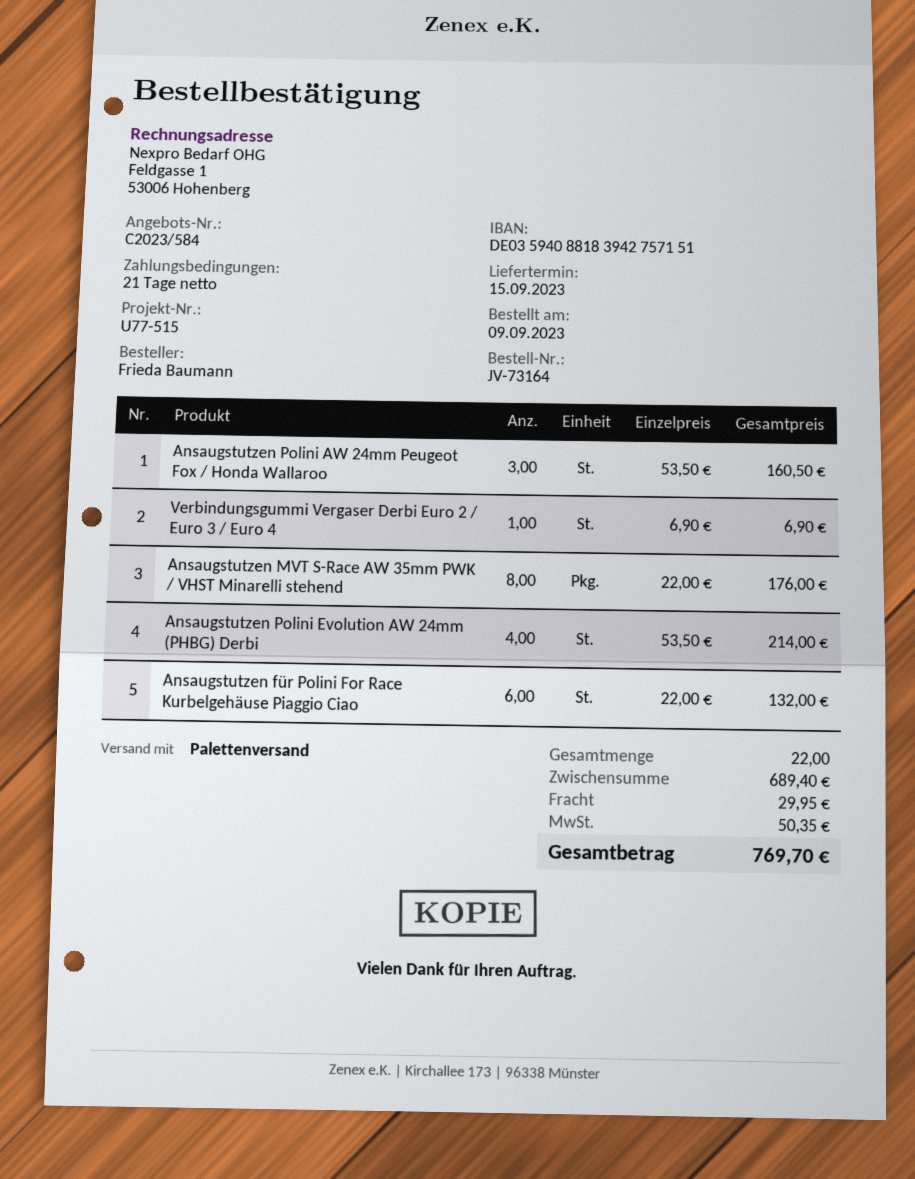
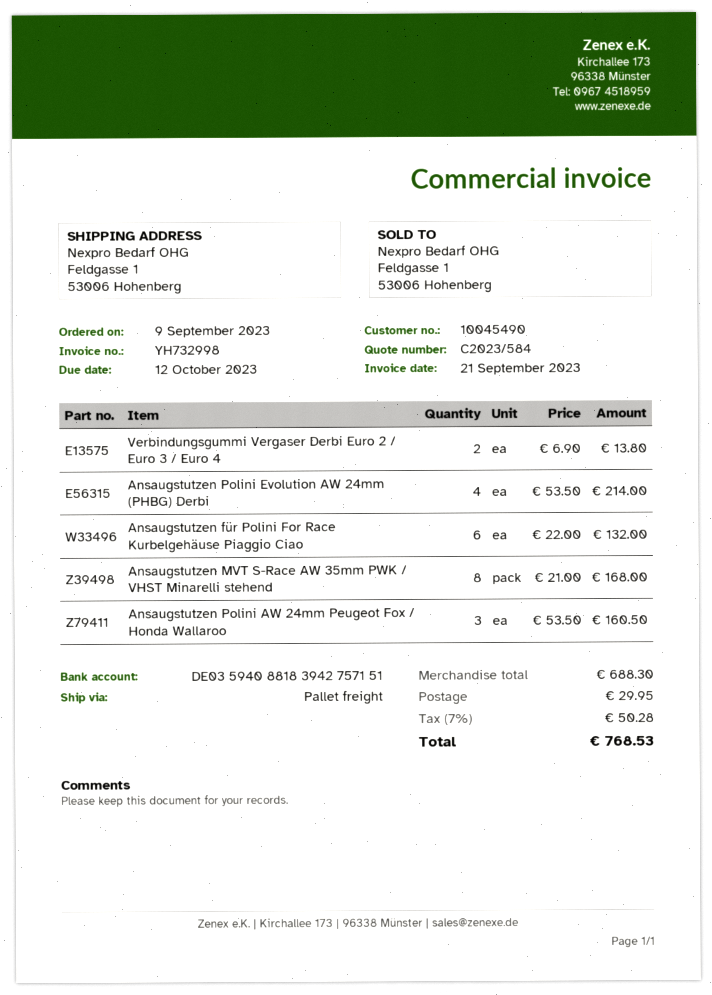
Verbindungsgummi Vergaser Derbi Euro 2 / Euro 3 / Euro 4: 1 x 6.90 = 6.90 -> 2 x 6.90 = 13.80
Ansaugstutzen MVT S-Race AW 35mm PWK / VHST Minarelli stehend: 8 x 22.00 = 176.00 -> 8 x 21.00 = 168.00
subtotal: 689.40 -> 688.30
tax: 50.35 -> 50.28
total: 769.70 -> 768.53

